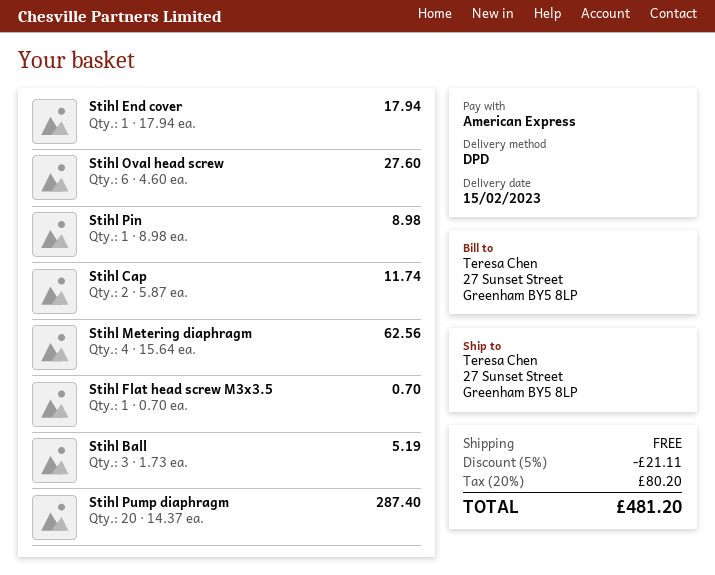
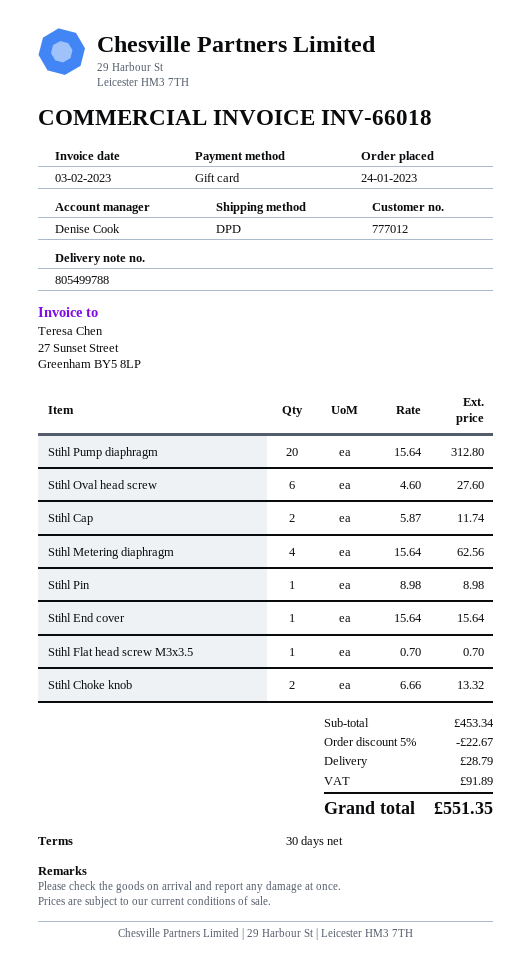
payment method: American Express -> gift card
Stihl End cover: 1 x 17.94 = 17.94 -> 1 x 15.64 = 15.64
Stihl Ball: 3 x 1.73 = 5.19 -> none
Stihl Pump diaphragm: 20 x 14.37 = 287.40 -> 20 x 15.64 = 312.80
Stihl Choke knob: none -> 2 x 6.66 = 13.32
discount: 5% = 21.11 -> 5% = 22.67
shipping: 0.00 -> 28.79
tax: 80.20 -> 91.89
total: 481.20 -> 551.35

